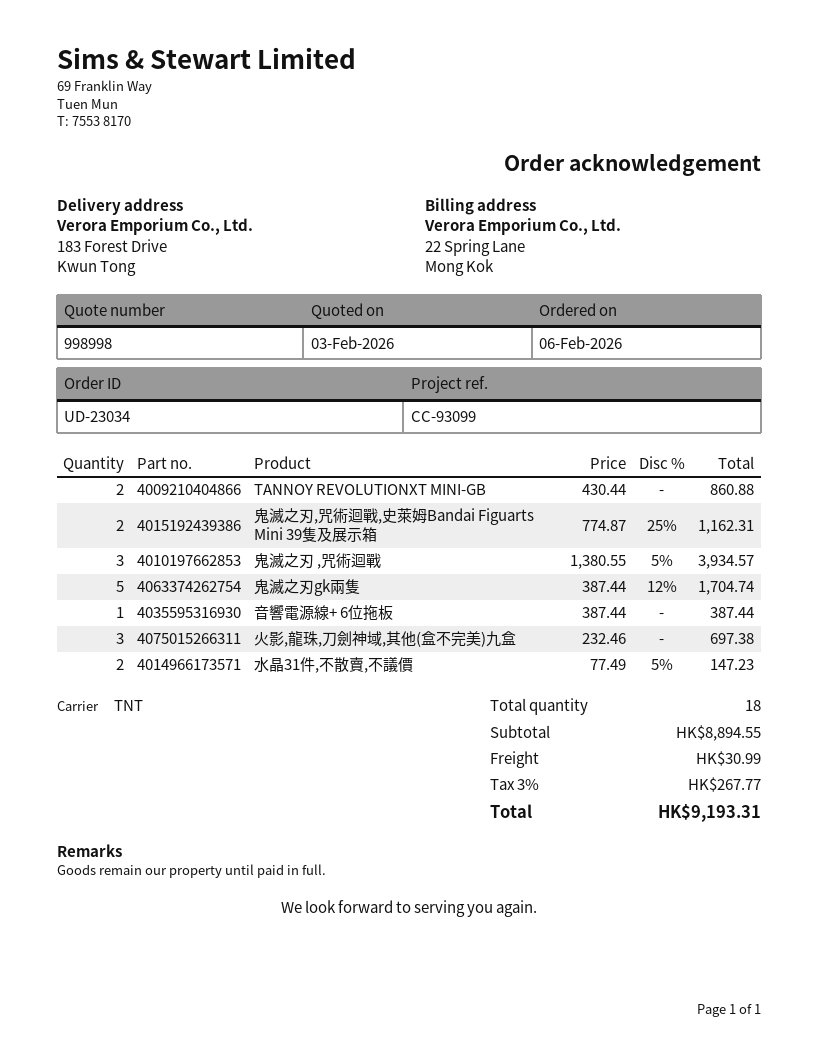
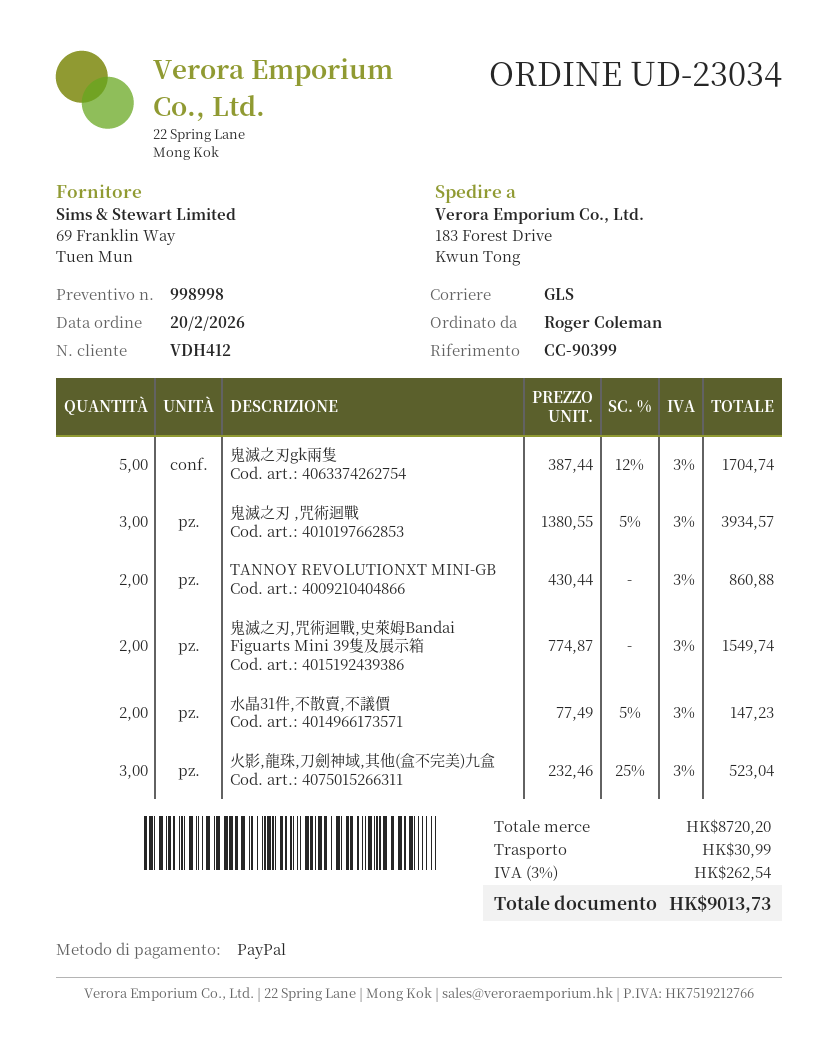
order date: 2026-02-06 -> 2026-02-20
reference: CC-93099 -> CC-90399
shipping method: TNT -> GLS
鬼滅之刃,咒術迴戰,史萊姆Bandai Figuarts Mini 39隻及展示箱: 2 x 774.87 - 25% = 1162.31 -> 2 x 774.87 = 1549.74
音響電源線+ 6位拖板: 1 x 387.44 = 387.44 -> none
火影,龍珠,刀劍神域,其他(盒不完美)九盒: 3 x 232.46 = 697.38 -> 3 x 232.46 - 25% = 523.04
subtotal: 8894.55 -> 8720.20
tax: 3% = 267.77 -> 3% = 262.54
total: 9193.31 -> 9013.73

